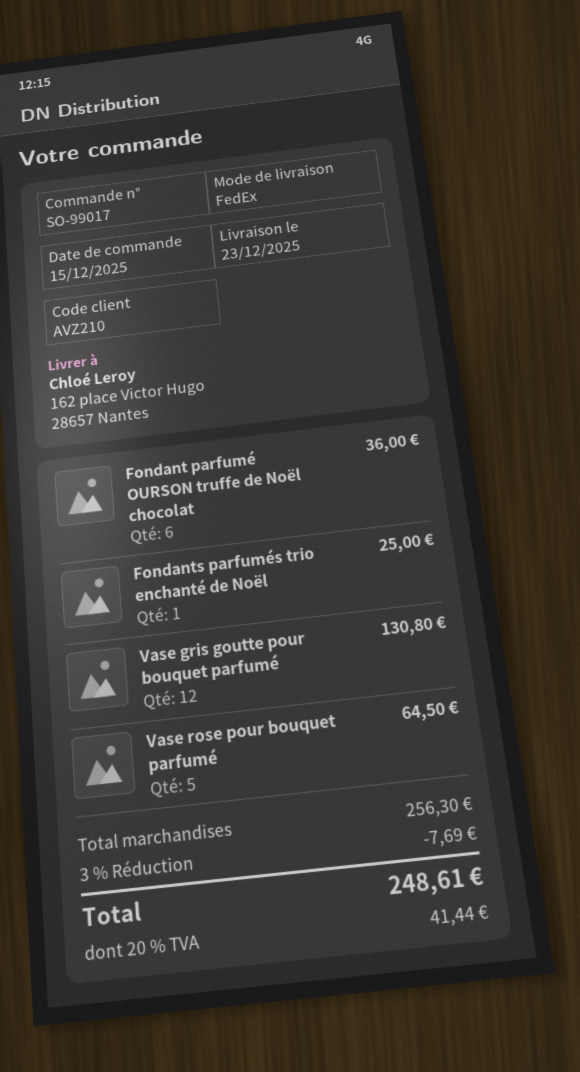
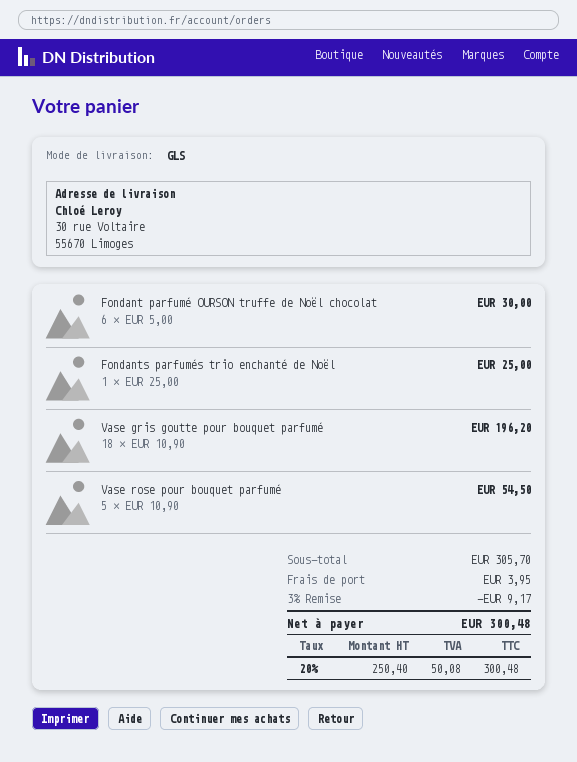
shipping method: FedEx -> GLS
ship to: 162 place Victor Hugo, 28657 Nantes -> 30 rue Voltaire, 55670 Limoges
Fondant parfumé OURSON truffe de Noël chocolat: 6 for 36.00 -> 6 for 30.00
Vase gris goutte pour bouquet parfumé: 12 for 130.80 -> 18 for 196.20
Vase rose pour bouquet parfumé: 5 for 64.50 -> 5 for 54.50
subtotal: 256.30 -> 305.70
discount: 3% = 7.69 -> 3% = 9.17
shipping: none -> 3.95
tax: 20% = 41.44 -> 20% = 50.08
total: 248.61 -> 300.48

